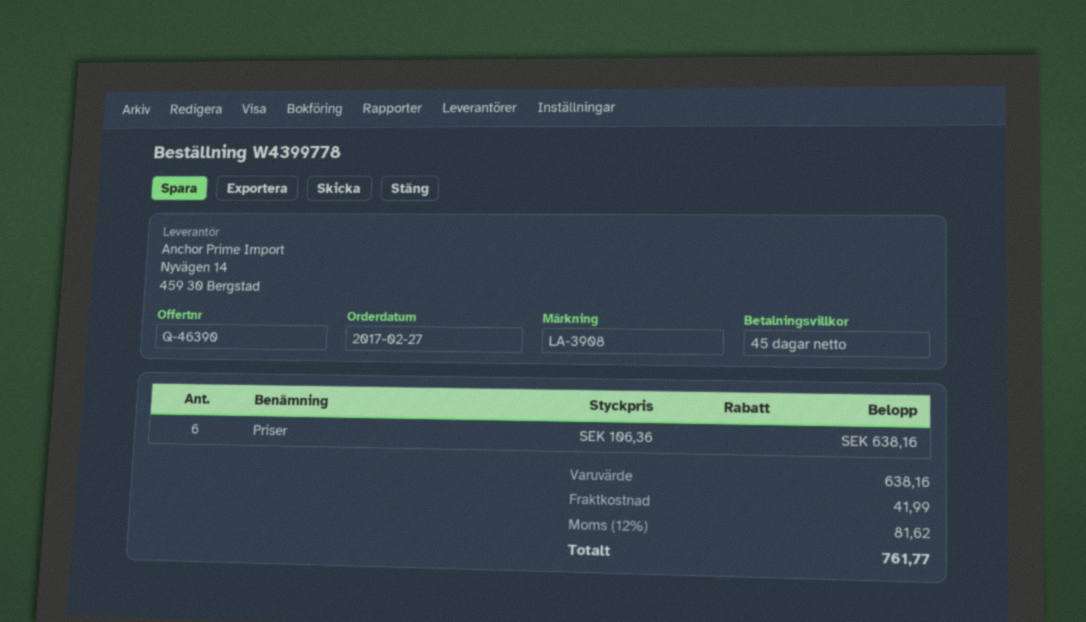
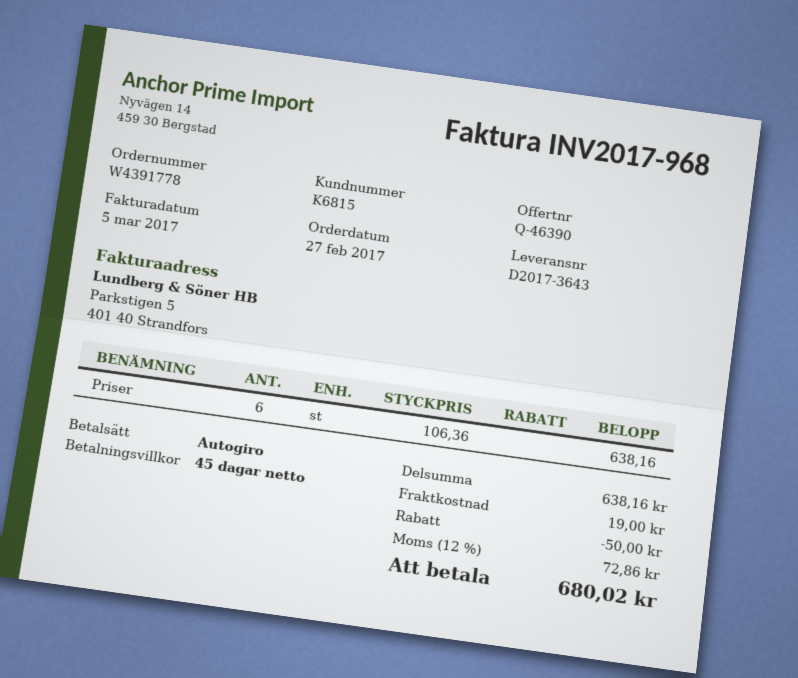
order number: W4399778 -> W4391778
discount: none -> 50.00
shipping: 41.99 -> 19.00
tax: 12% = 81.62 -> 12% = 72.86
total: 761.77 -> 680.02

